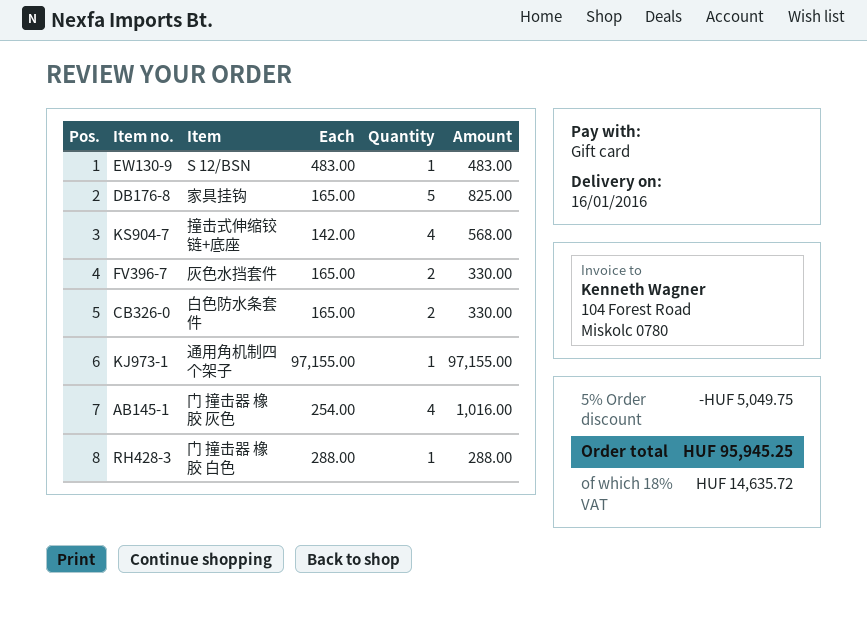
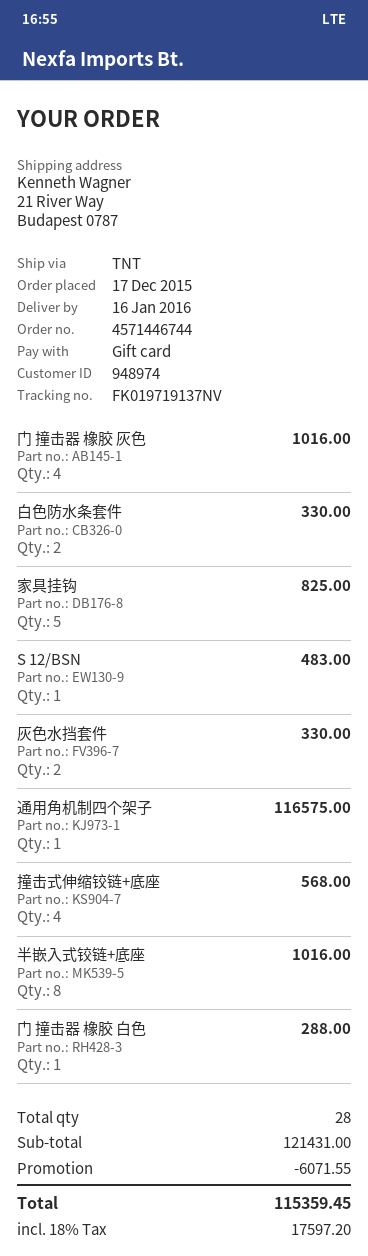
通用角机制四个架子: 1 for 97155.00 -> 1 for 116575.00
半嵌入式铰链+底座: none -> 8 for 1016.00
discount: 5049.75 -> 6071.55
tax: 18% = 14635.72 -> 18% = 17597.20
total: 95945.25 -> 115359.45

